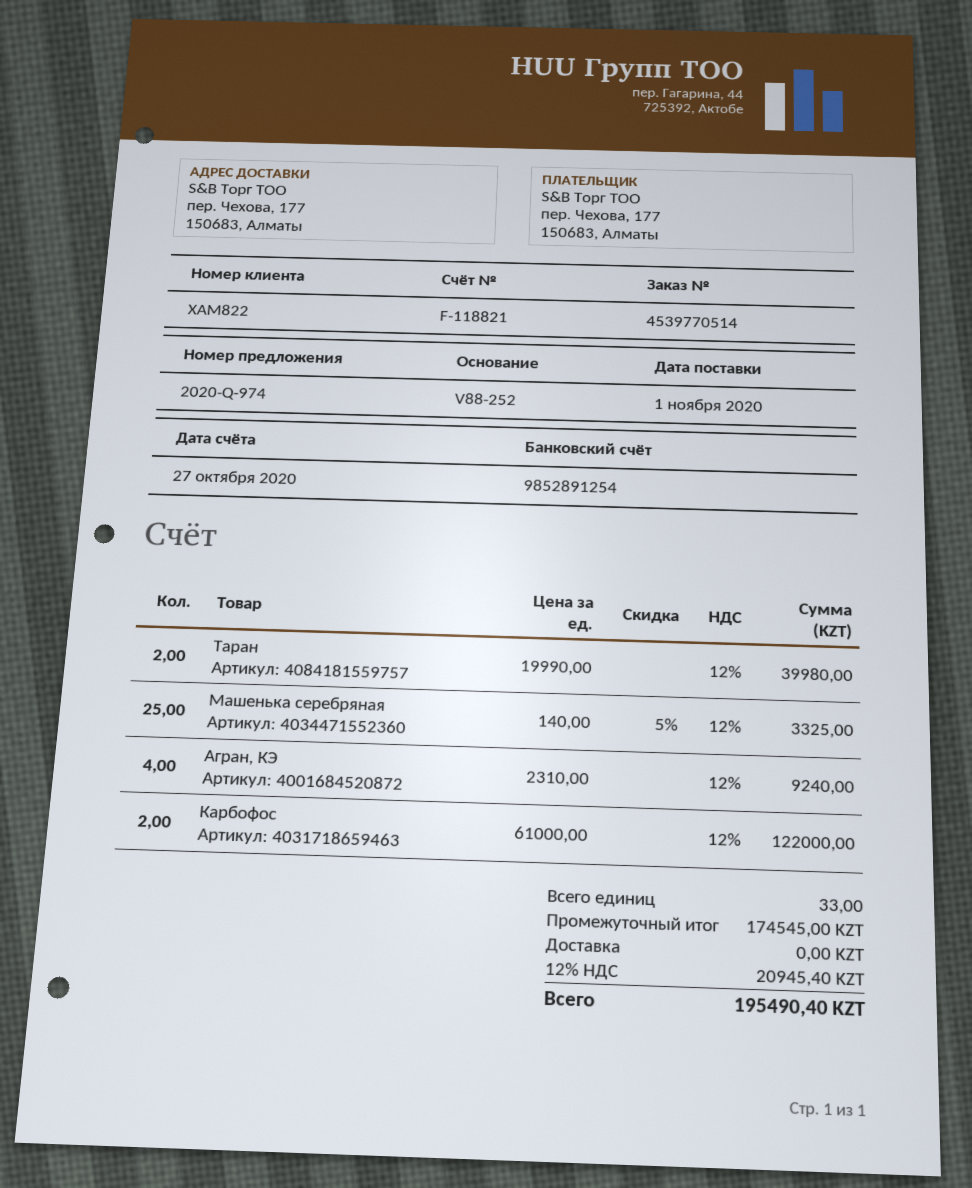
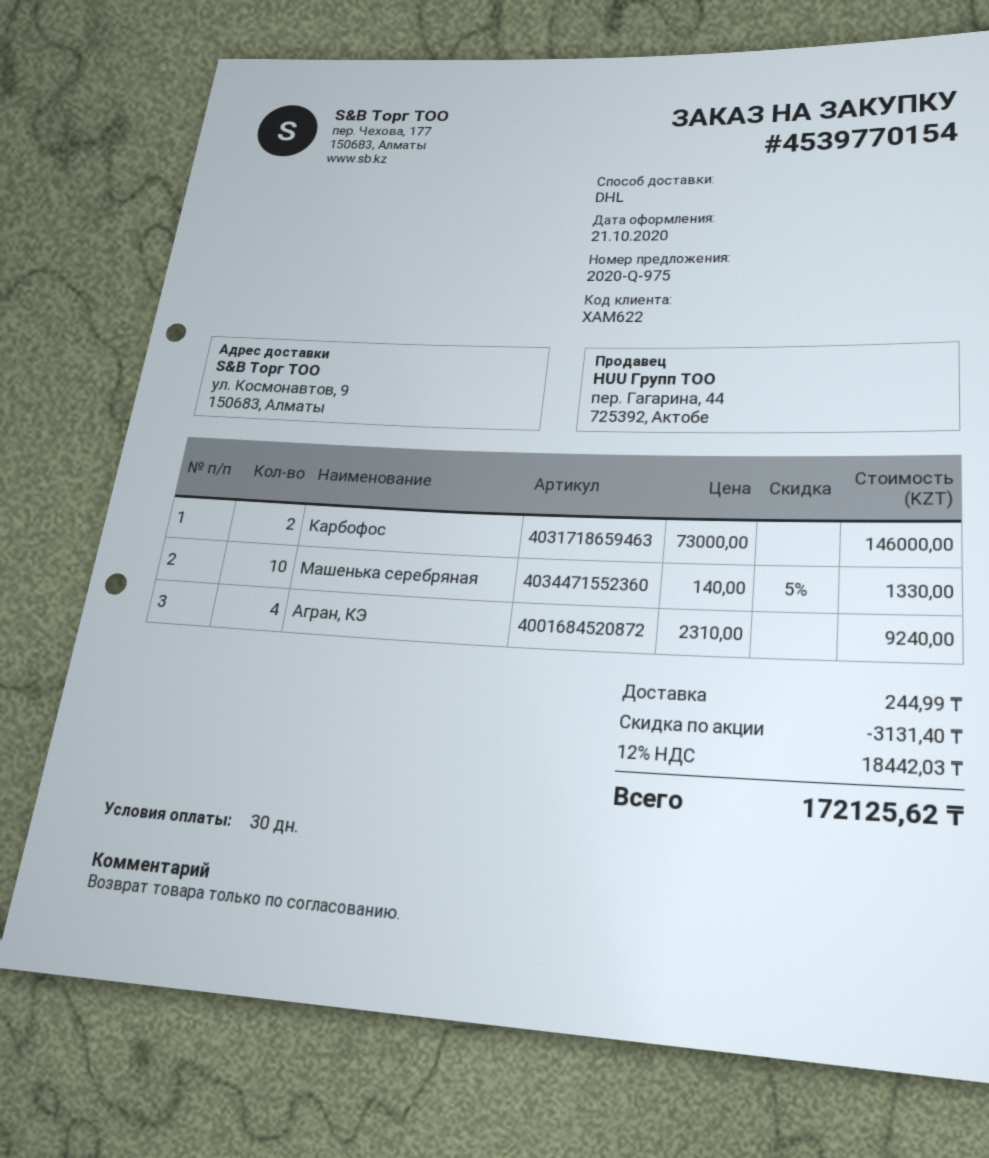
quote number: 2020-Q-974 -> 2020-Q-975
order number: 4539770514 -> 4539770154
customer number: XAM822 -> XAM622
ship to: пер. Чехова, 177, 150683, Алматы -> ул. Космонавтов, 9, 150683, Алматы
Таран: 2 x 19990.00 = 39980.00 -> none
Машенька серебряная: 25 x 140.00 - 5% = 3325.00 -> 10 x 140.00 - 5% = 1330.00
Карбофос: 2 x 61000.00 = 122000.00 -> 2 x 73000.00 = 146000.00
discount: none -> 3131.40
shipping: 0.00 -> 244.99
tax: 12% = 20945.40 -> 12% = 18442.03
total: 195490.40 -> 172125.62

